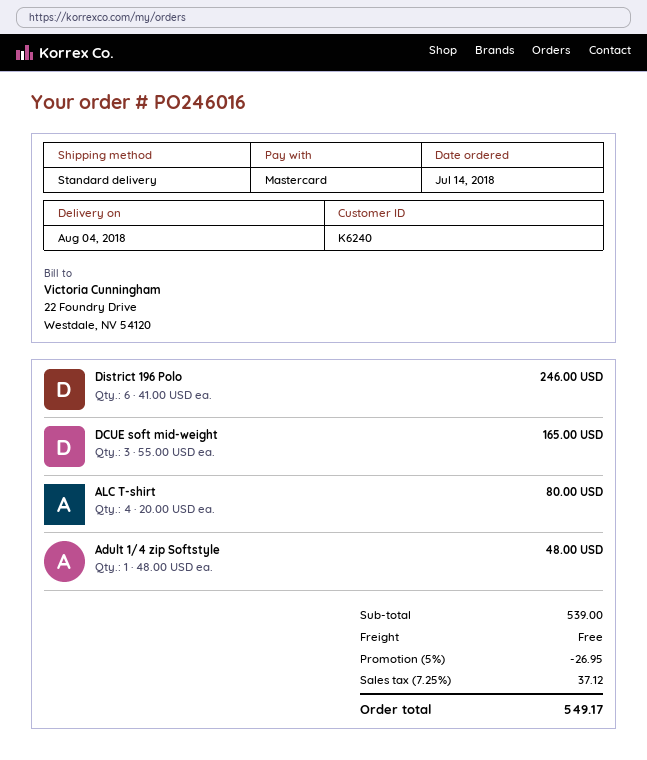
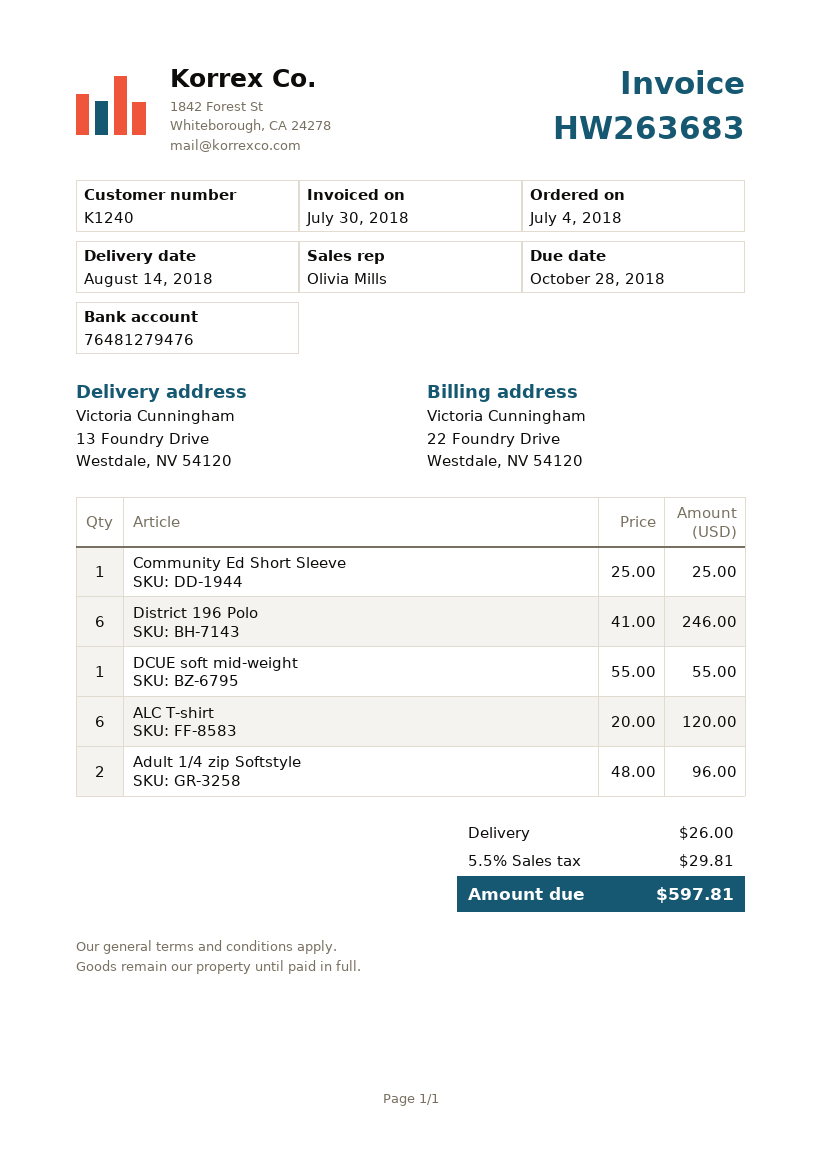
order date: 2018-07-14 -> 2018-07-04
delivery date: 2018-08-04 -> 2018-08-14
customer number: K6240 -> K1240
DCUE soft mid-weight: 3 x 55.00 = 165.00 -> 1 x 55.00 = 55.00
ALC T-shirt: 4 x 20.00 = 80.00 -> 6 x 20.00 = 120.00
Adult 1/4 zip Softstyle: 1 x 48.00 = 48.00 -> 2 x 48.00 = 96.00
Community Ed Short Sleeve: none -> 1 x 25.00 = 25.00
discount: 5% = 26.95 -> none
shipping: 0.00 -> 26.00
tax: 7.25% = 37.12 -> 5.5% = 29.81
total: 549.17 -> 597.81

